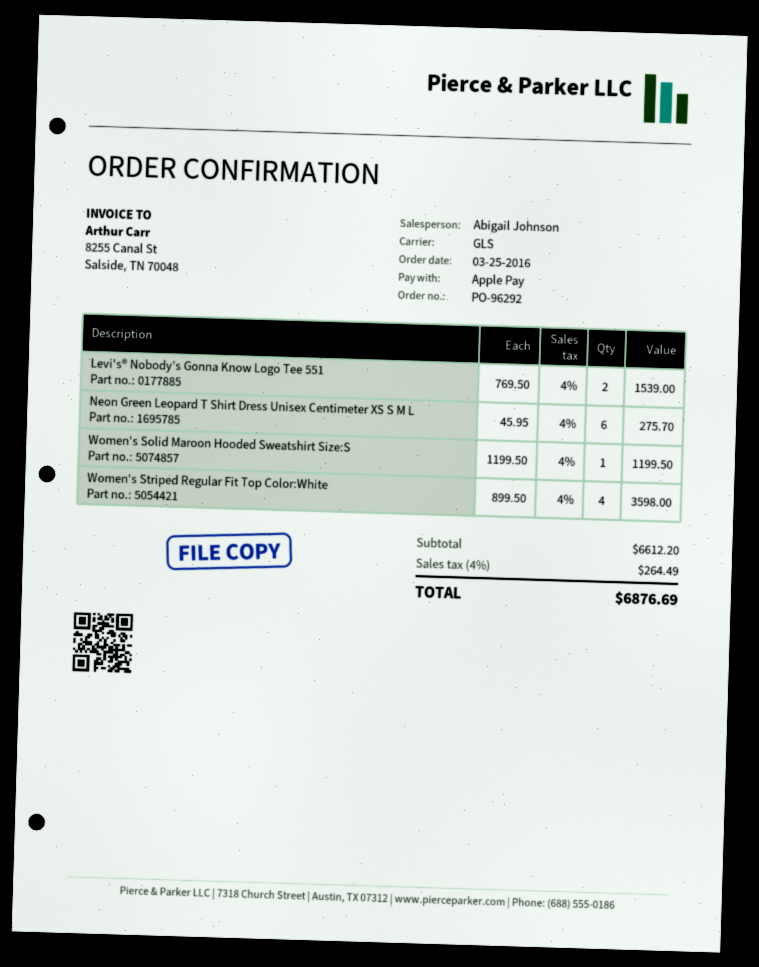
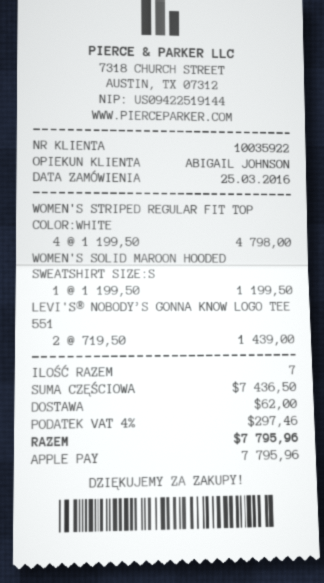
Levi's® Nobody’s Gonna Know Logo Tee 551: 2 x 769.50 = 1539.00 -> 2 x 719.50 = 1439.00
Neon Green Leopard T Shirt Dress Unisex Centimeter XS S M L: 6 x 45.95 = 275.70 -> none
Women's Striped Regular Fit Top Color:White: 4 x 899.50 = 3598.00 -> 4 x 1199.50 = 4798.00
subtotal: 6612.20 -> 7436.50
shipping: none -> 62.00
tax: 4% = 264.49 -> 4% = 297.46
total: 6876.69 -> 7795.96

